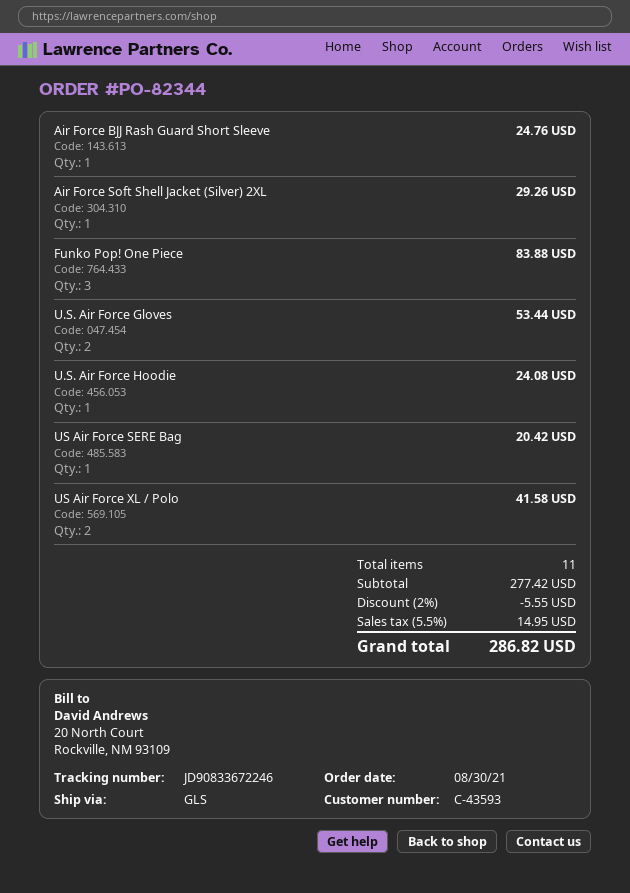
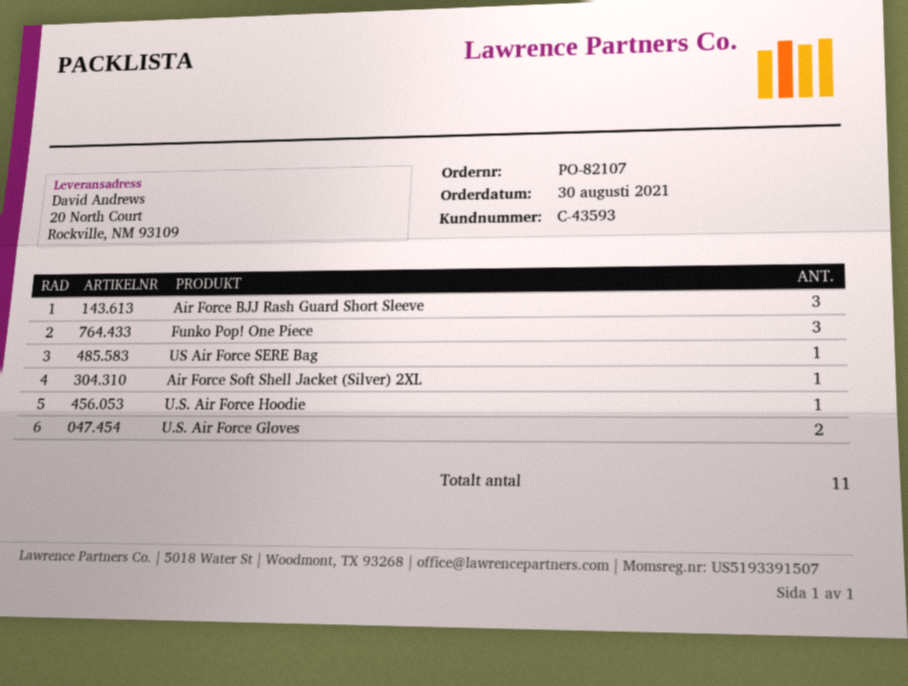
order number: PO-82344 -> PO-82107
Air Force BJJ Rash Guard Short Sleeve: 1 -> 3
US Air Force XL / Polo: 2 -> none

